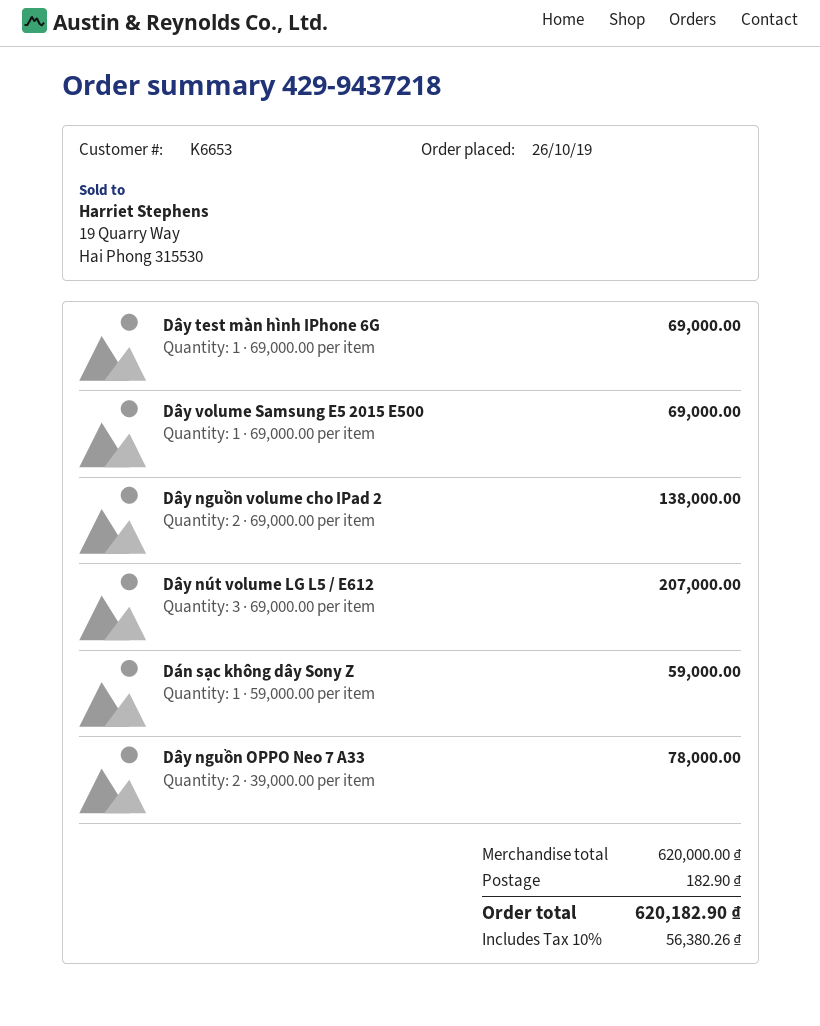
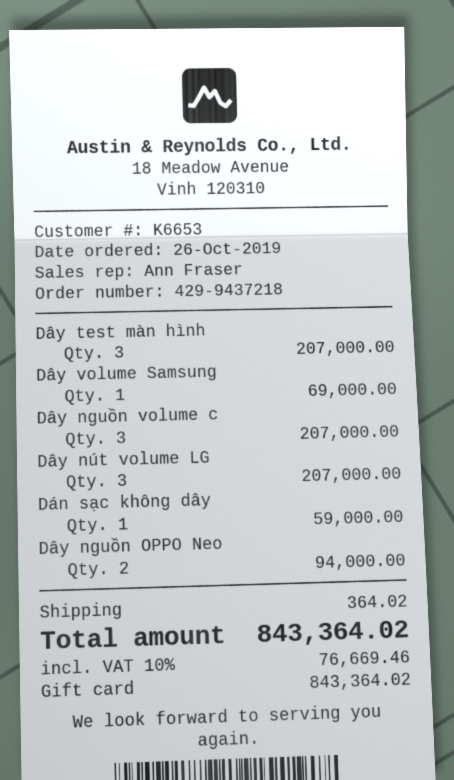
Dây test màn hình IPhone 6G: 1 for 69000.00 -> 3 for 207000.00
Dây nguồn volume cho IPad 2: 2 for 138000.00 -> 3 for 207000.00
Dây nguồn OPPO Neo 7 A33: 2 for 78000.00 -> 2 for 94000.00
shipping: 182.90 -> 364.02
tax: 10% = 56380.26 -> 10% = 76669.46
total: 620182.90 -> 843364.02

